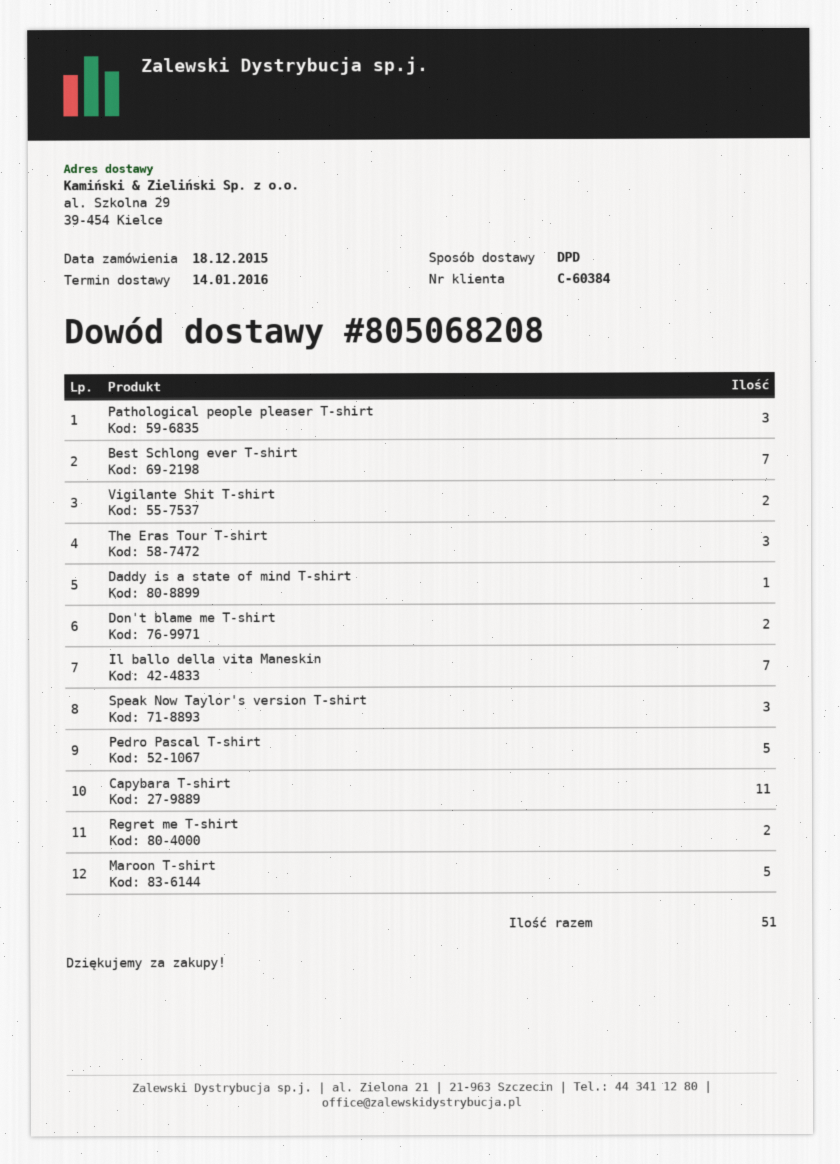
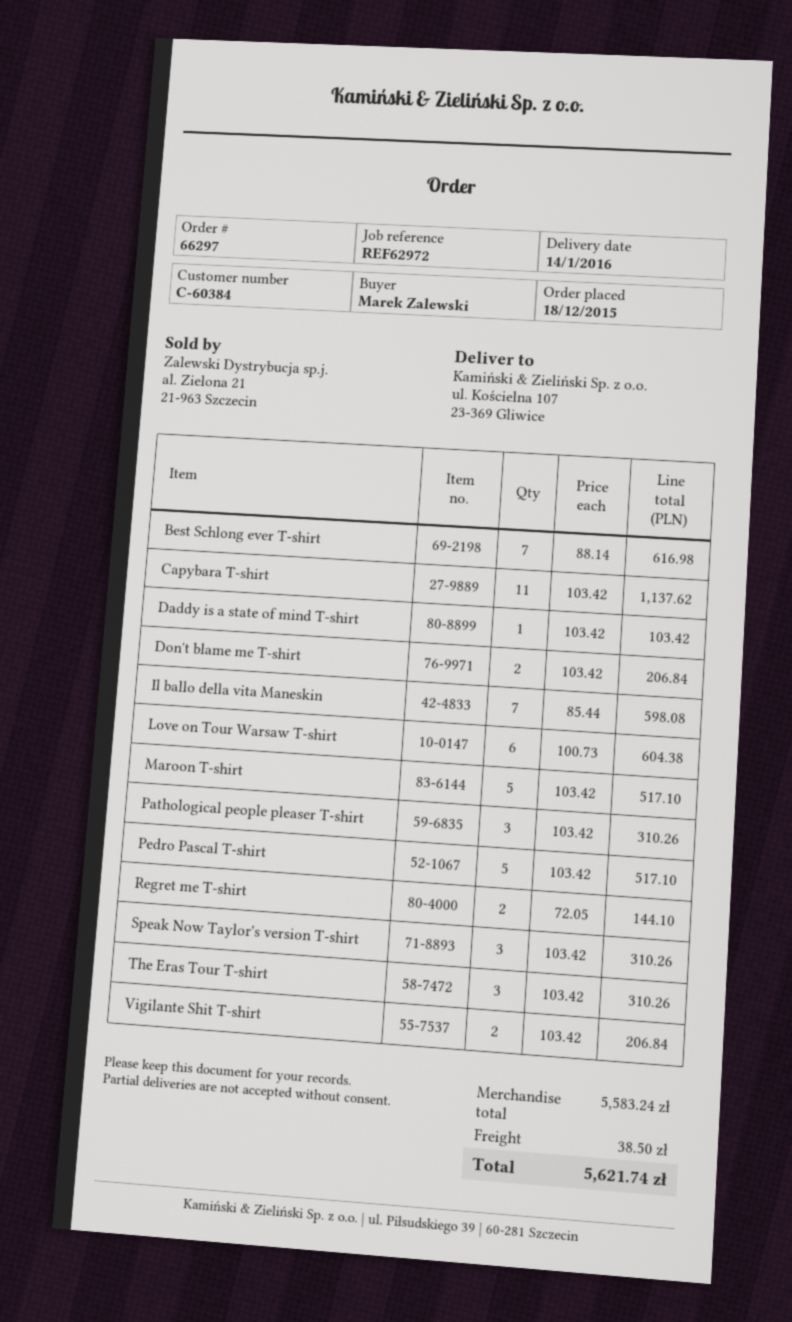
ship to: al. Szkolna 29, 39-454 Kielce -> ul. Kościelna 107, 23-369 Gliwice
Love on Tour Warsaw T-shirt: none -> 6

